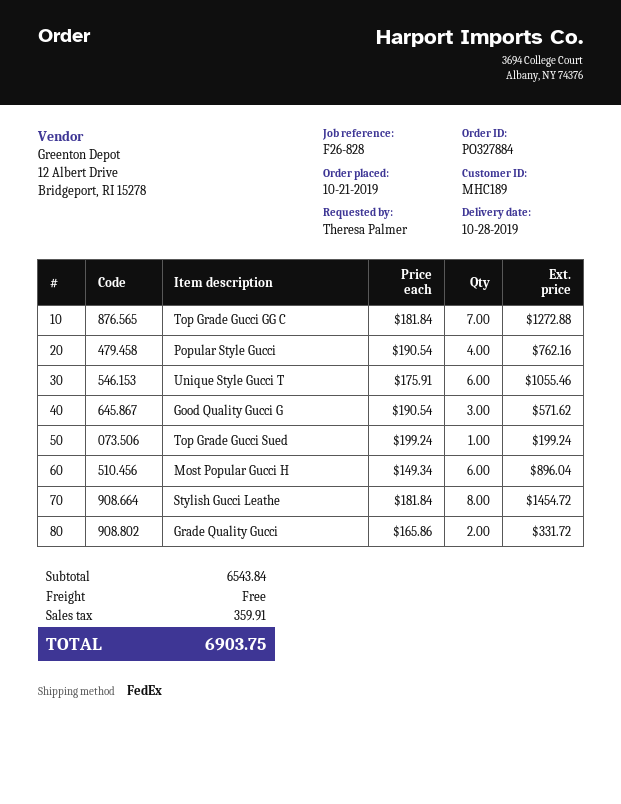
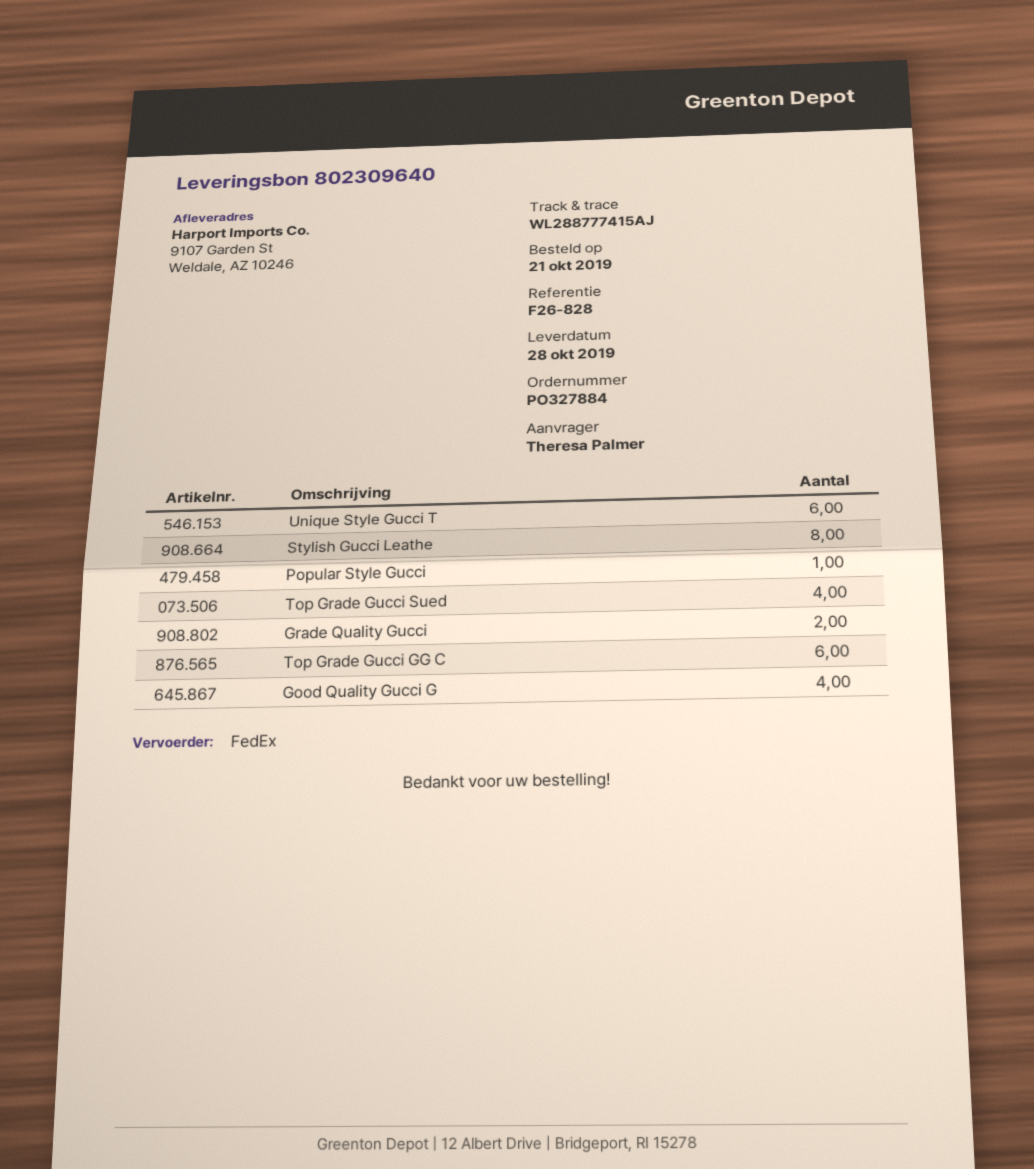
Top Grade Gucci GG C: 7 -> 6
Popular Style Gucci: 4 -> 1
Good Quality Gucci G: 3 -> 4
Top Grade Gucci Sued: 1 -> 4
Most Popular Gucci H: 6 -> none

